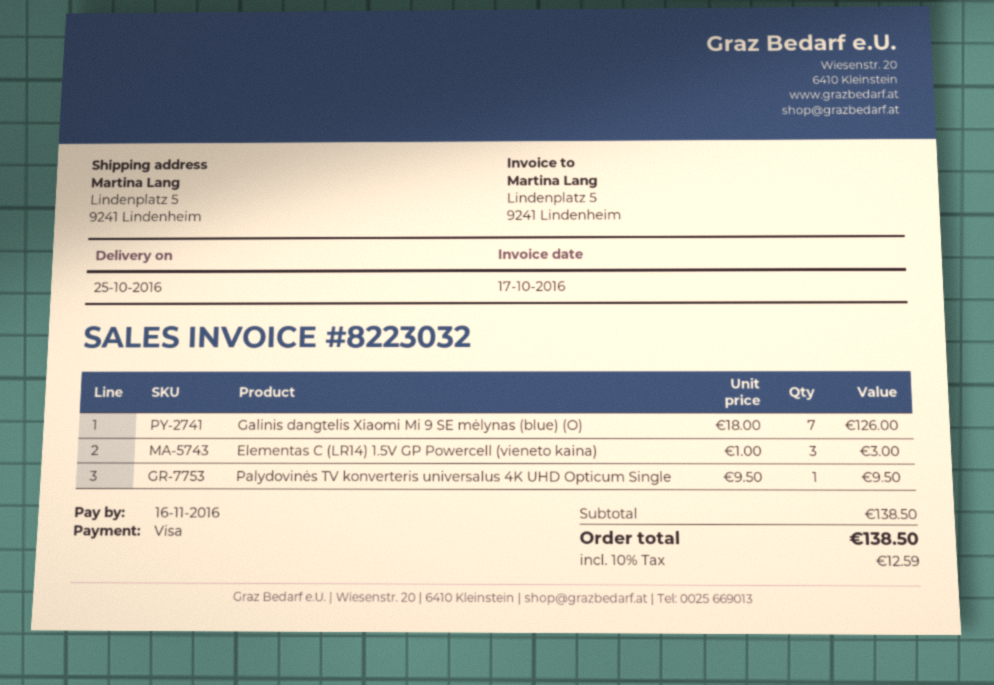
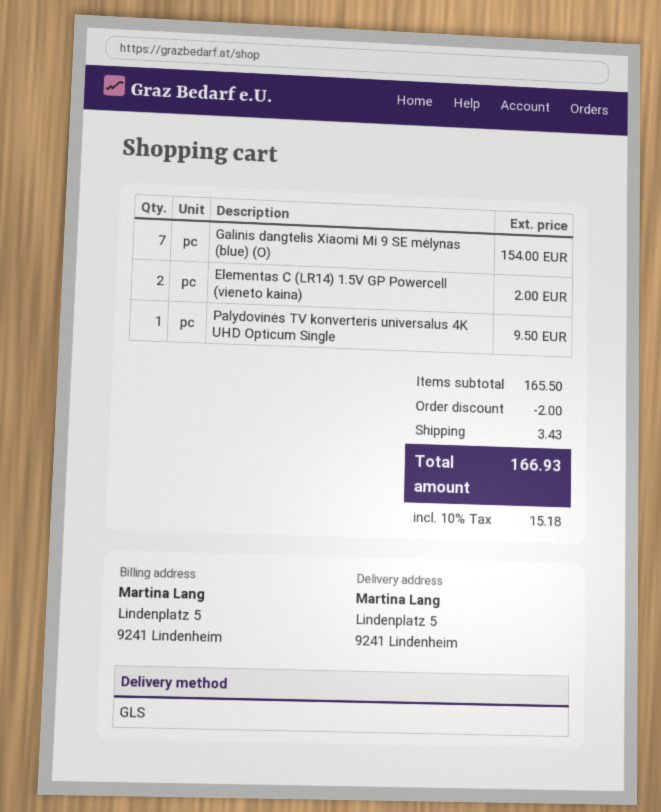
Galinis dangtelis Xiaomi Mi 9 SE mėlynas (blue) (O): 7 for 126.00 -> 7 for 154.00
Elementas C (LR14) 1.5V GP Powercell (vieneto kaina): 3 for 3.00 -> 2 for 2.00
subtotal: 138.50 -> 165.50
discount: none -> 2.00
shipping: none -> 3.43
tax: 10% = 12.59 -> 10% = 15.18
total: 138.50 -> 166.93

